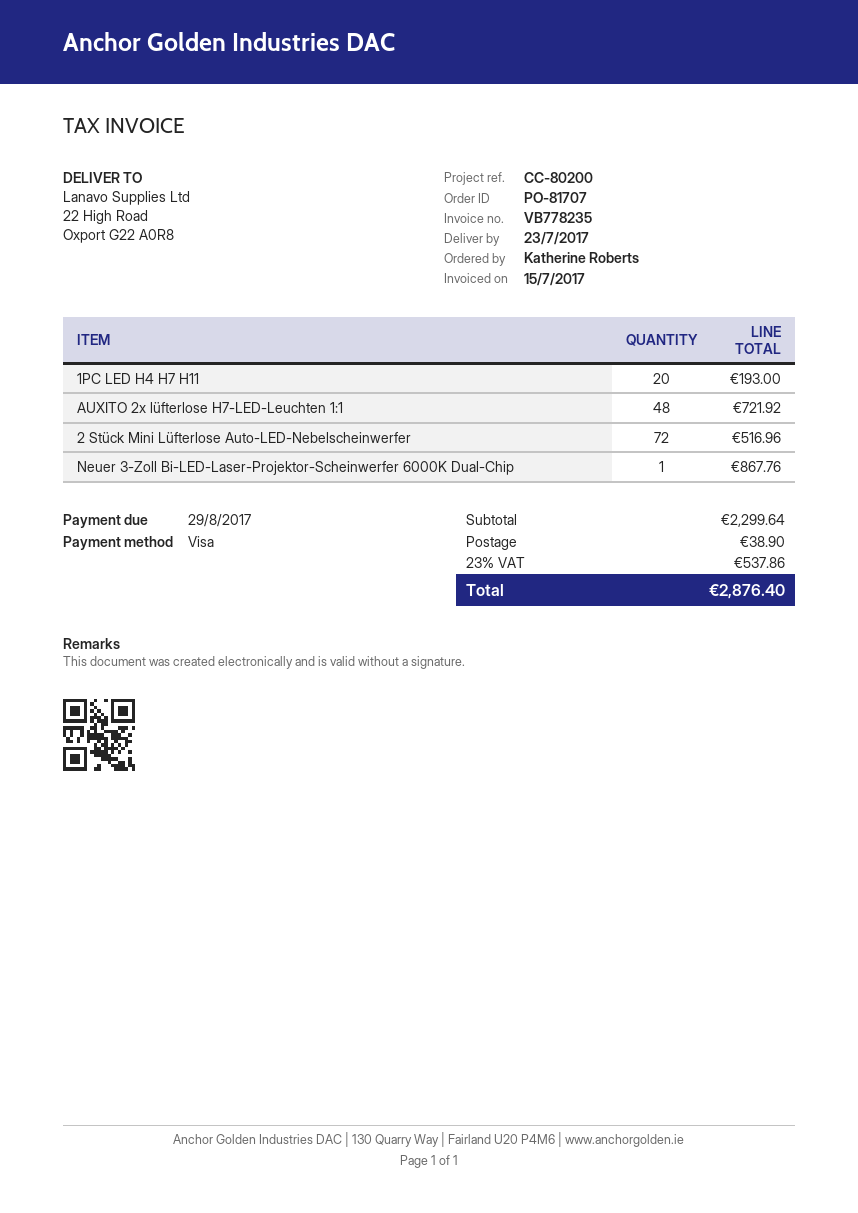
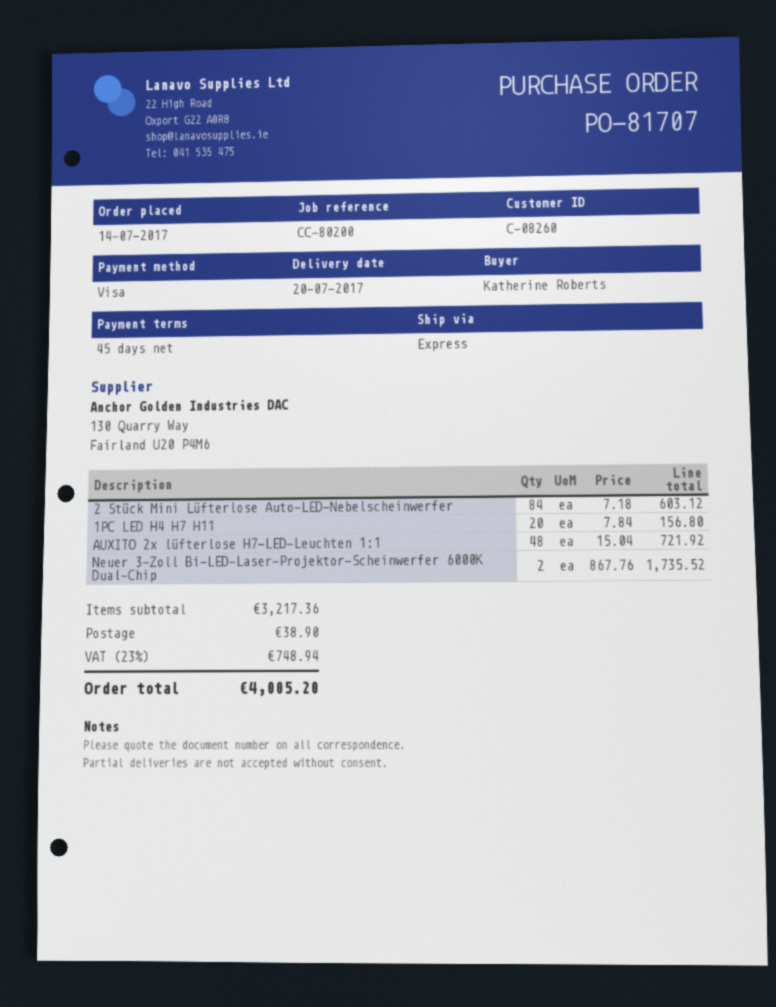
delivery date: 2017-07-23 -> 2017-07-20
1PC LED H4 H7 H11: 20 for 193.00 -> 20 for 156.80
2 Stück Mini Lüfterlose Auto-LED-Nebelscheinwerfer: 72 for 516.96 -> 84 for 603.12
Neuer 3-Zoll Bi-LED-Laser-Projektor-Scheinwerfer 6000K Dual-Chip: 1 for 867.76 -> 2 for 1735.52
subtotal: 2299.64 -> 3217.36
tax: 23% = 537.86 -> 23% = 748.94
total: 2876.40 -> 4005.20

